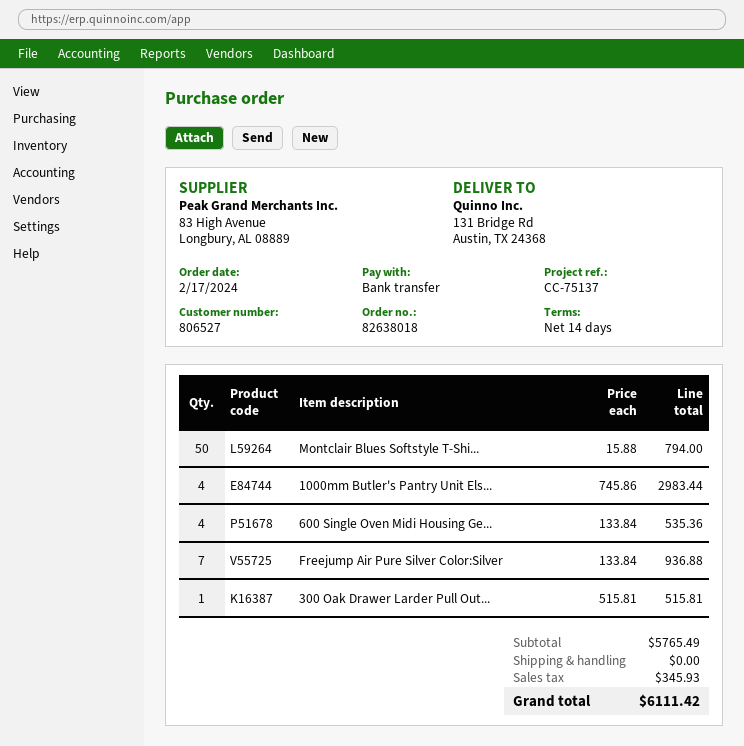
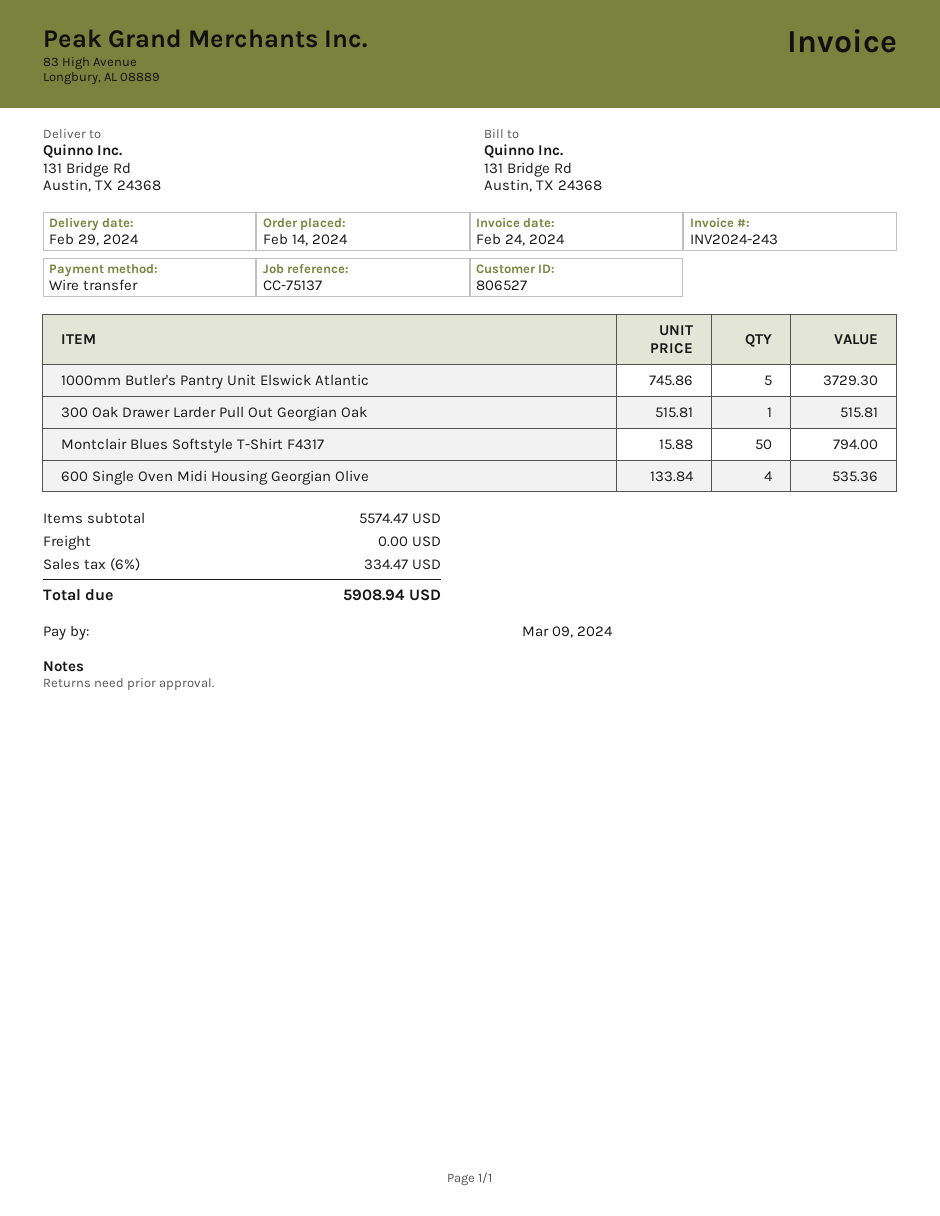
order date: 2024-02-17 -> 2024-02-14
1000mm Butler's Pantry Unit Els...: 4 x 745.86 = 2983.44 -> 5 x 745.86 = 3729.30
Freejump Air Pure Silver Color:Silver: 7 x 133.84 = 936.88 -> none
subtotal: 5765.49 -> 5574.47
tax: 345.93 -> 334.47
total: 6111.42 -> 5908.94

